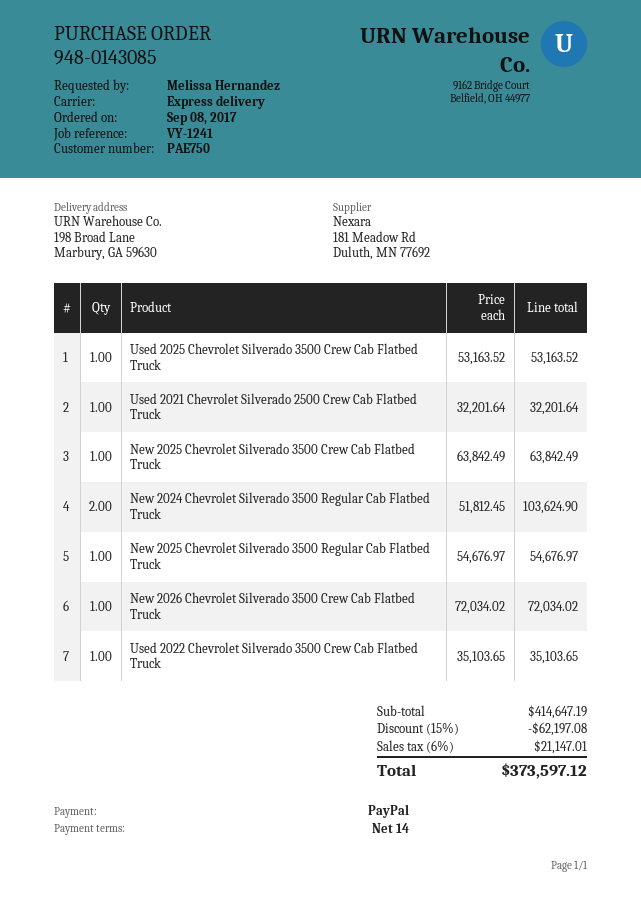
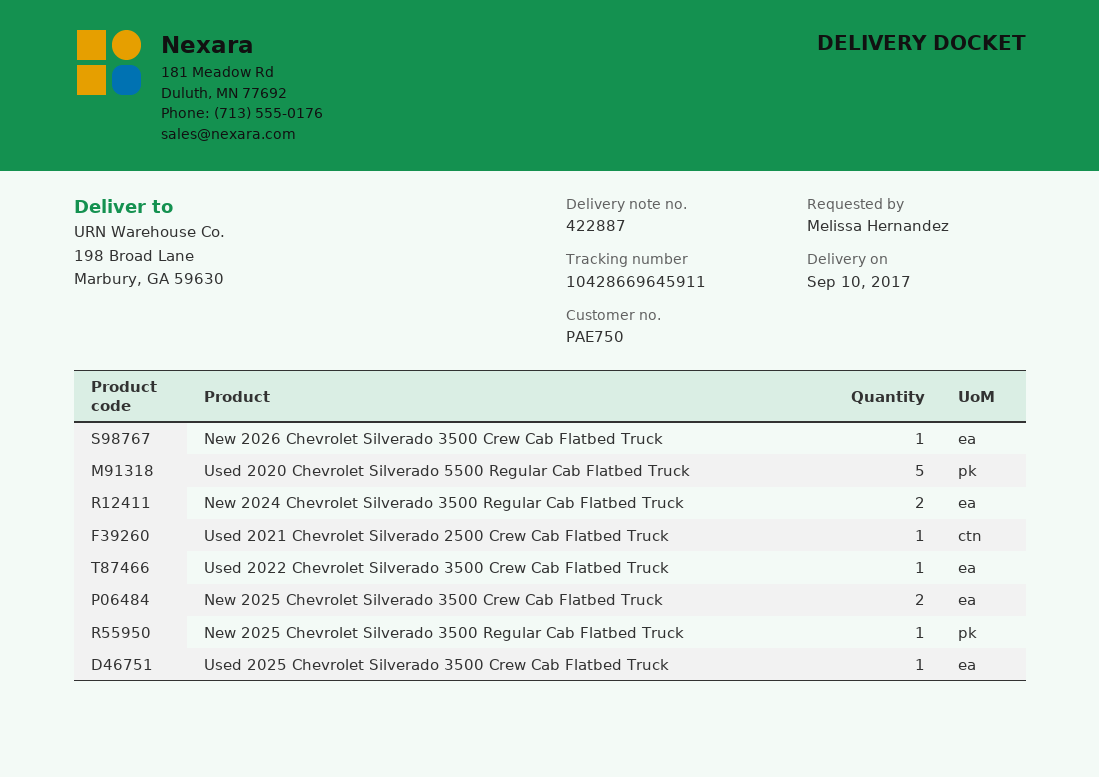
New 2025 Chevrolet Silverado 3500 Crew Cab Flatbed Truck: 1 -> 2
Used 2020 Chevrolet Silverado 5500 Regular Cab Flatbed Truck: none -> 5

